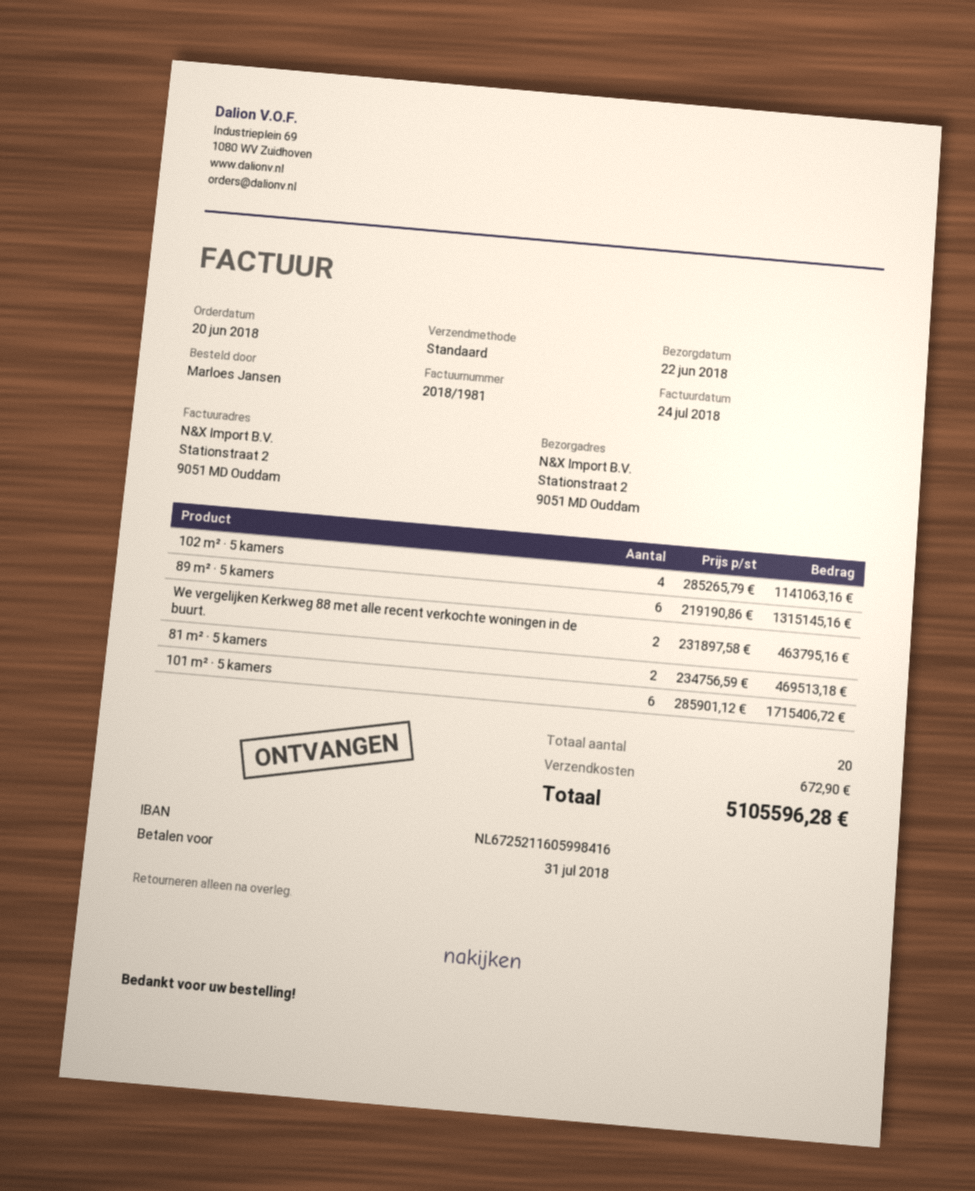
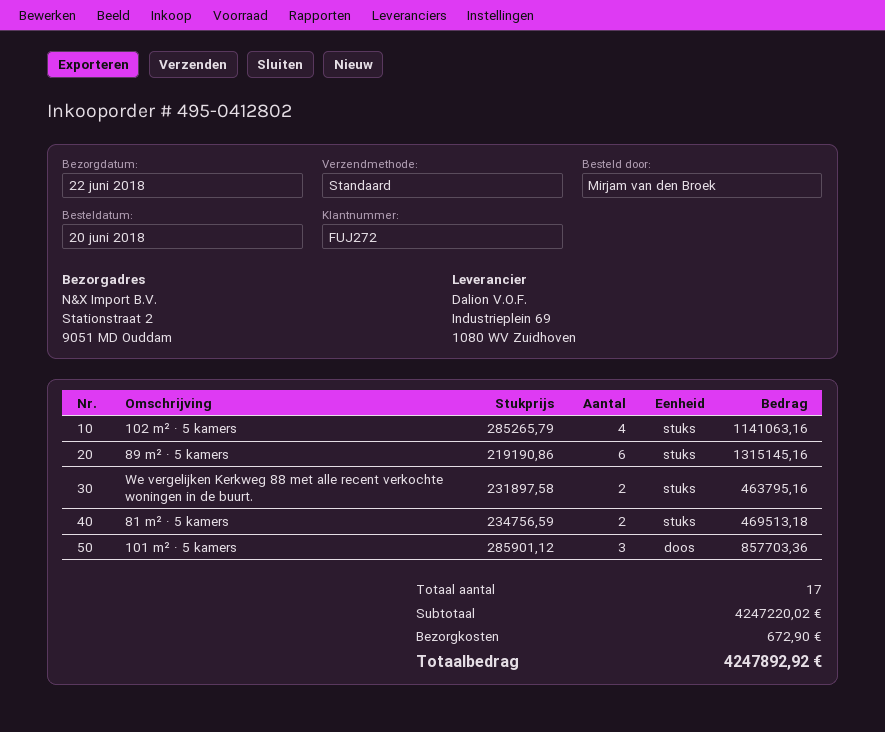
ordered by: Marloes Jansen -> Mirjam van den Broek
101 m² · 5 kamers: 6 x 285901.12 = 1715406.72 -> 3 x 285901.12 = 857703.36
total quantity: 20 -> 17
total: 5105596.28 -> 4247892.92

